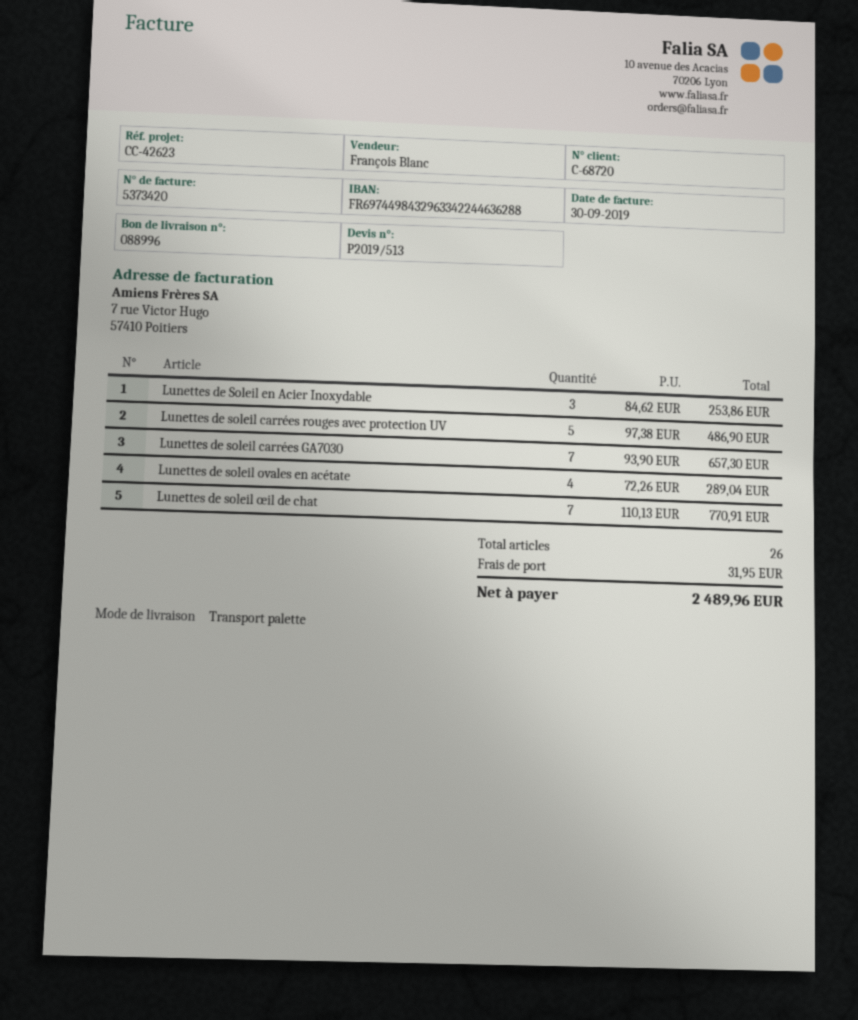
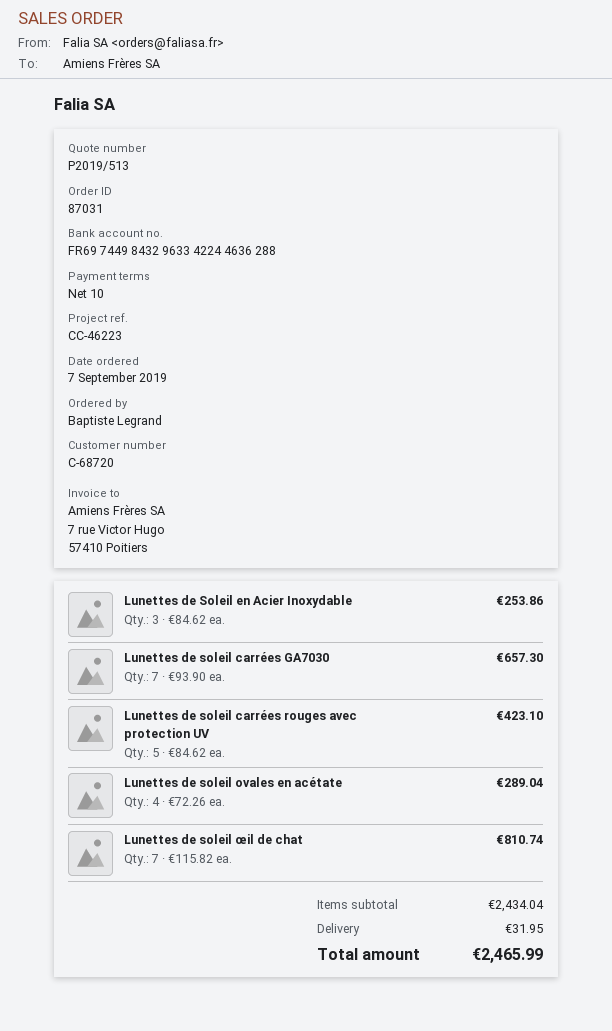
reference: CC-42623 -> CC-46223
Lunettes de soleil carrées rouges avec protection UV: 5 x 97.38 = 486.90 -> 5 x 84.62 = 423.10
Lunettes de soleil œil de chat: 7 x 110.13 = 770.91 -> 7 x 115.82 = 810.74
total: 2489.96 -> 2465.99

